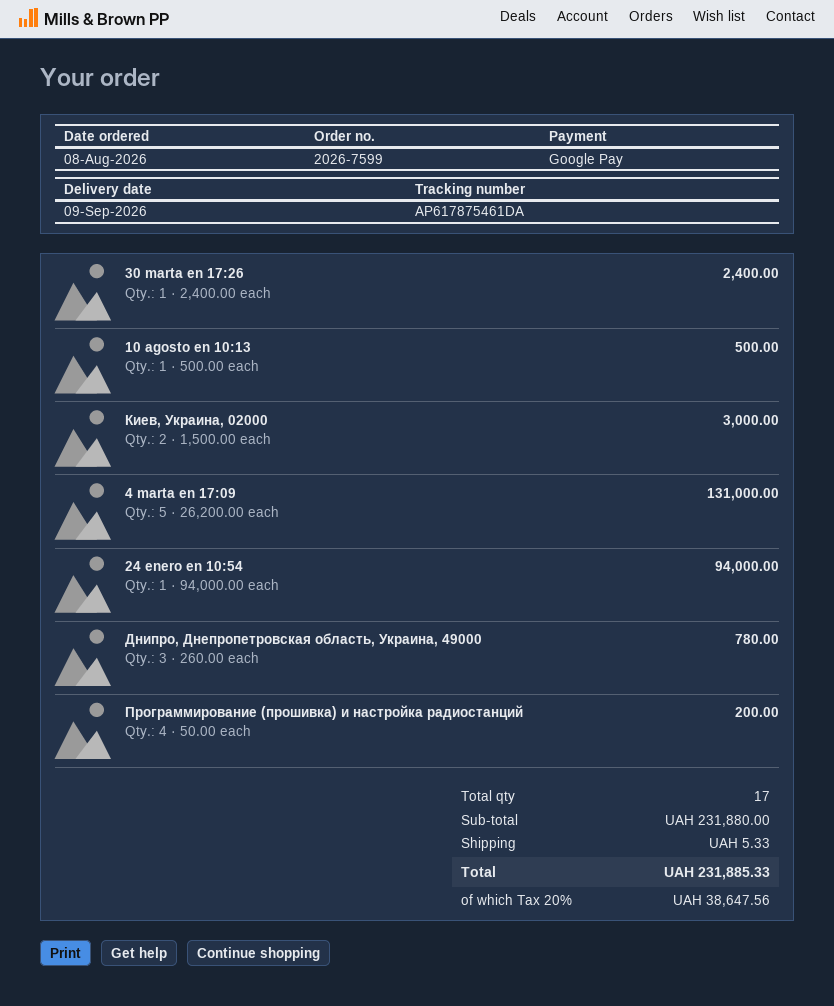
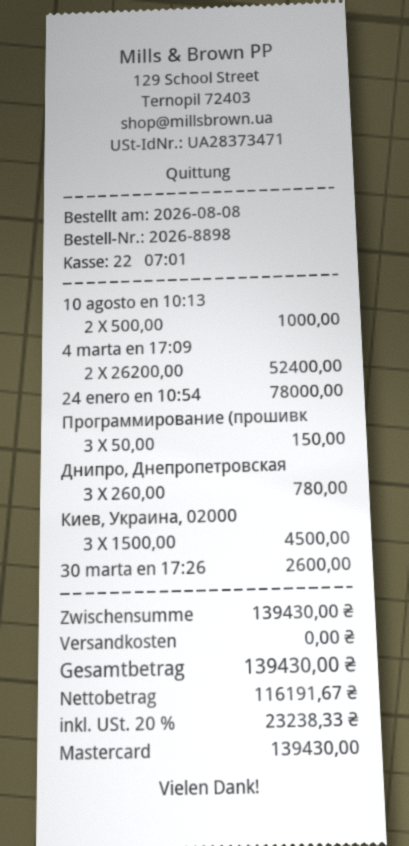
order number: 2026-7599 -> 2026-8898
payment method: Google Pay -> Mastercard
30 marta en 17:26: 1 x 2400.00 = 2400.00 -> 1 x 2600.00 = 2600.00
10 agosto en 10:13: 1 x 500.00 = 500.00 -> 2 x 500.00 = 1000.00
Киев, Украина, 02000: 2 x 1500.00 = 3000.00 -> 3 x 1500.00 = 4500.00
4 marta en 17:09: 5 x 26200.00 = 131000.00 -> 2 x 26200.00 = 52400.00
24 enero en 10:54: 1 x 94000.00 = 94000.00 -> 1 x 78000.00 = 78000.00
Программирование (прошивка) и настройка радиостанций: 4 x 50.00 = 200.00 -> 3 x 50.00 = 150.00
subtotal: 231880.00 -> 139430.00
shipping: 5.33 -> 0.00
tax: 20% = 38647.56 -> 20% = 23238.33
total: 231885.33 -> 139430.00

